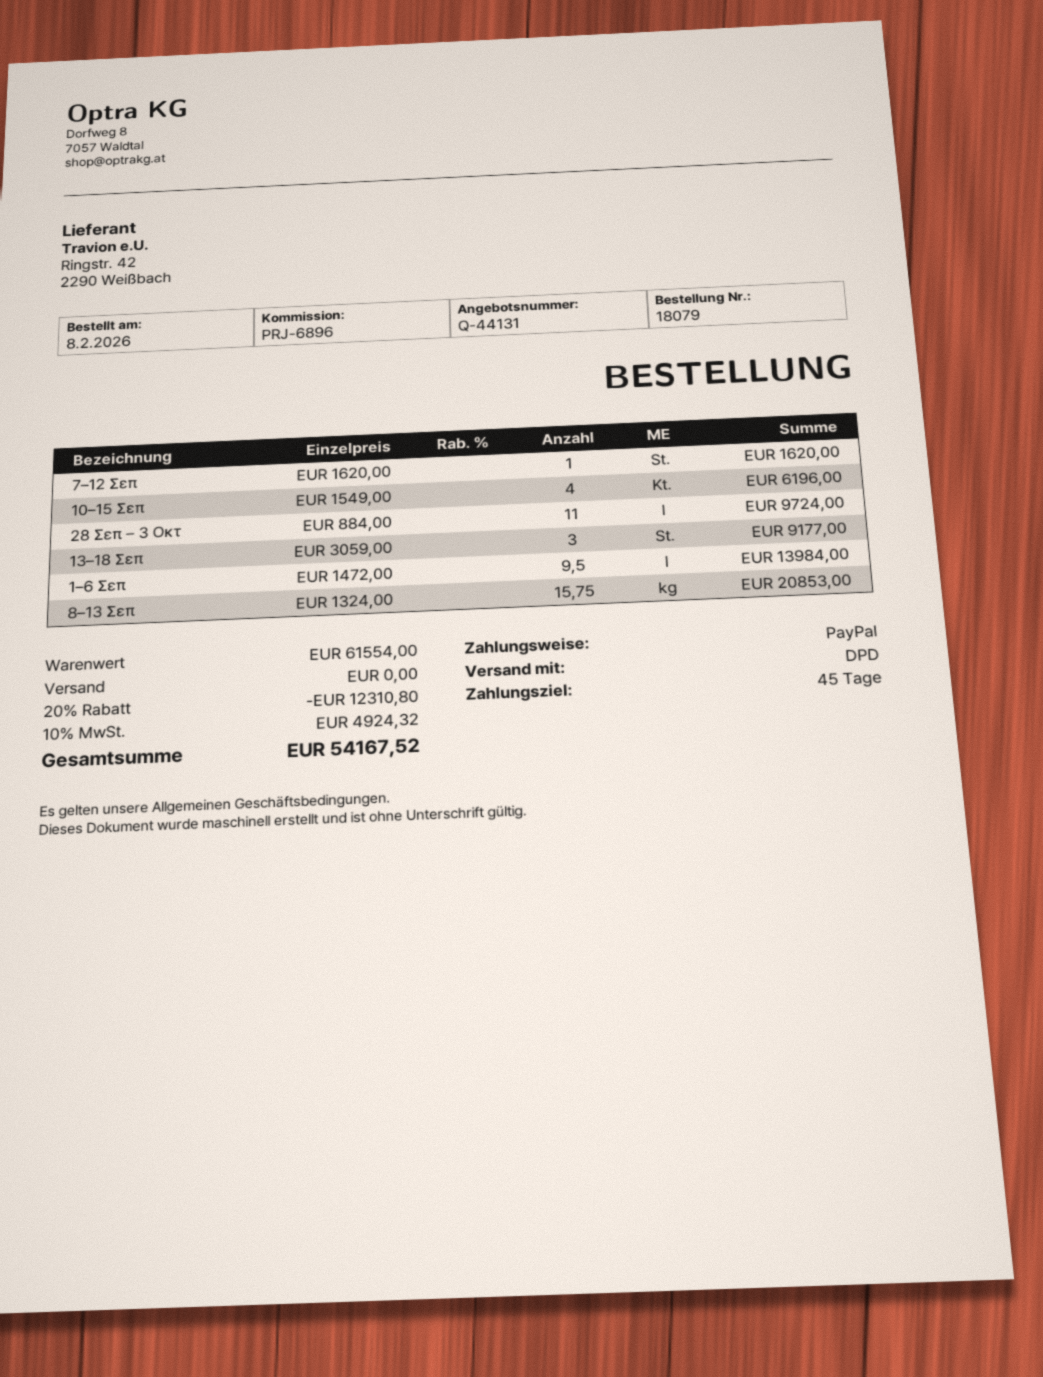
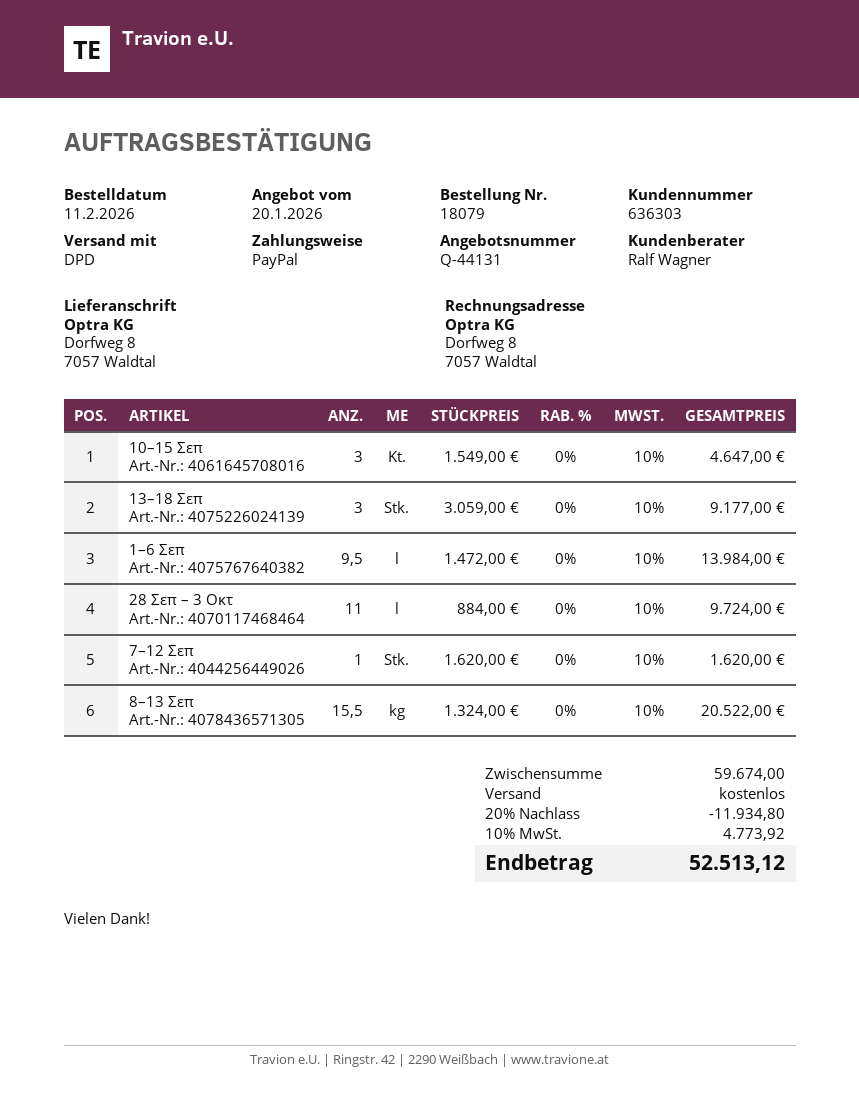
order date: 2026-02-08 -> 2026-02-11
10–15 Σεπ: 4 x 1549.00 = 6196.00 -> 3 x 1549.00 = 4647.00
8–13 Σεπ: 15.75 x 1324.00 = 20853.00 -> 15.5 x 1324.00 = 20522.00
subtotal: 61554.00 -> 59674.00
discount: 20% = 12310.80 -> 20% = 11934.80
tax: 10% = 4924.32 -> 10% = 4773.92
total: 54167.52 -> 52513.12

